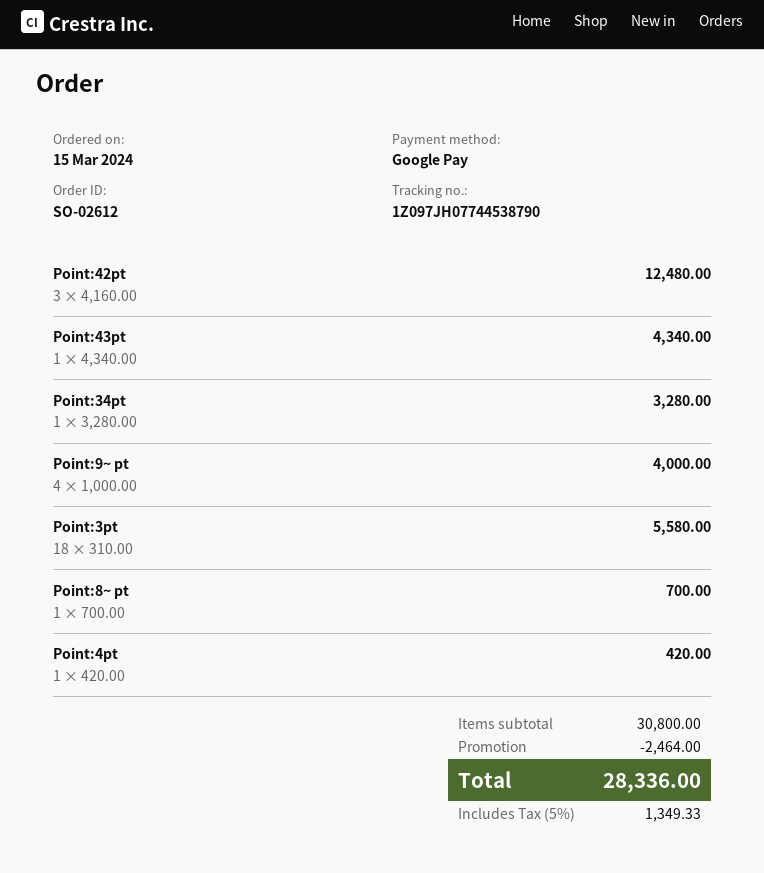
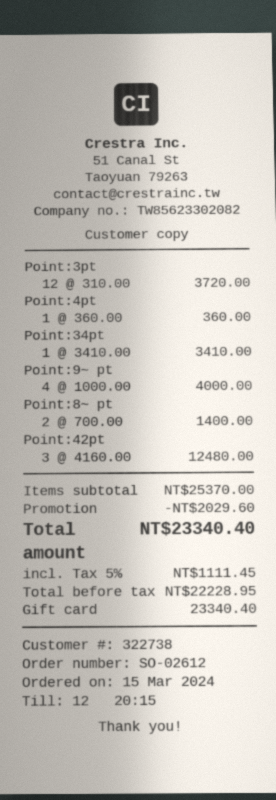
payment method: Google Pay -> gift card
Point:43pt: 1 x 4340.00 = 4340.00 -> none
Point:34pt: 1 x 3280.00 = 3280.00 -> 1 x 3410.00 = 3410.00
Point:3pt: 18 x 310.00 = 5580.00 -> 12 x 310.00 = 3720.00
Point:8~ pt: 1 x 700.00 = 700.00 -> 2 x 700.00 = 1400.00
Point:4pt: 1 x 420.00 = 420.00 -> 1 x 360.00 = 360.00
subtotal: 30800.00 -> 25370.00
discount: 2464.00 -> 2029.60
tax: 5% = 1349.33 -> 5% = 1111.45
total: 28336.00 -> 23340.40

